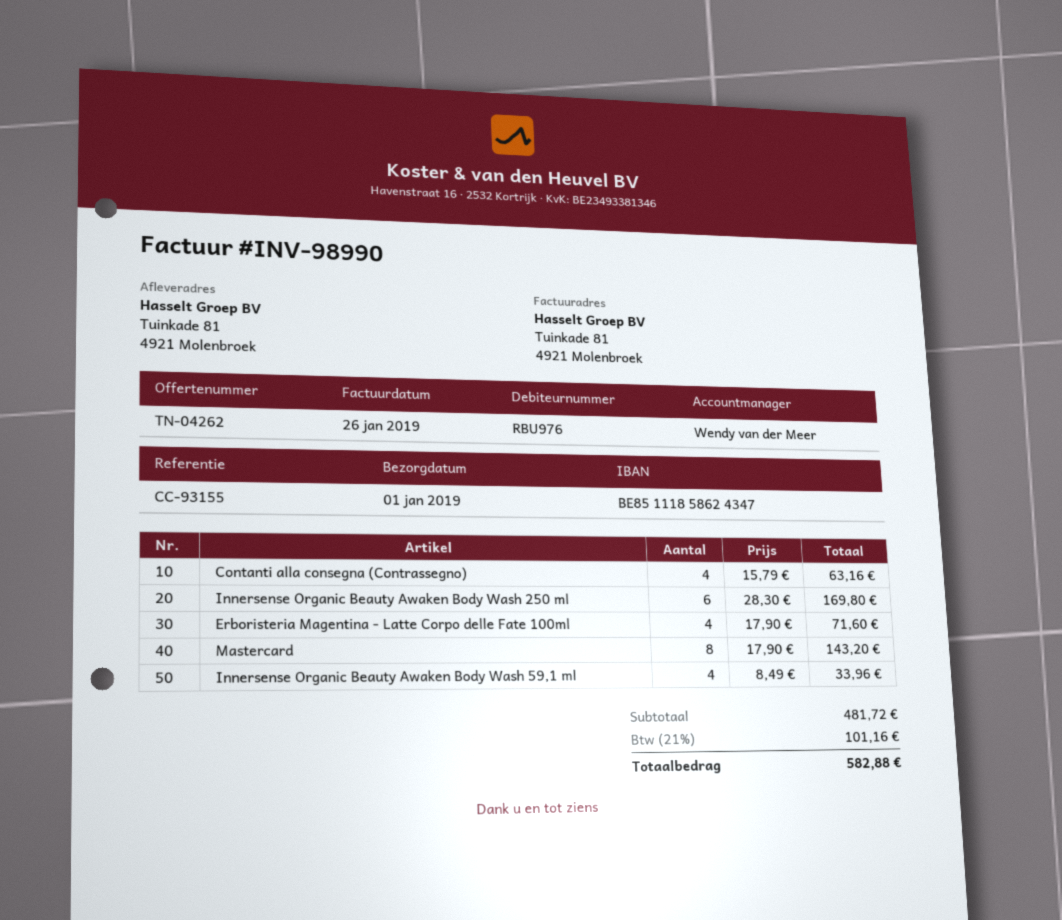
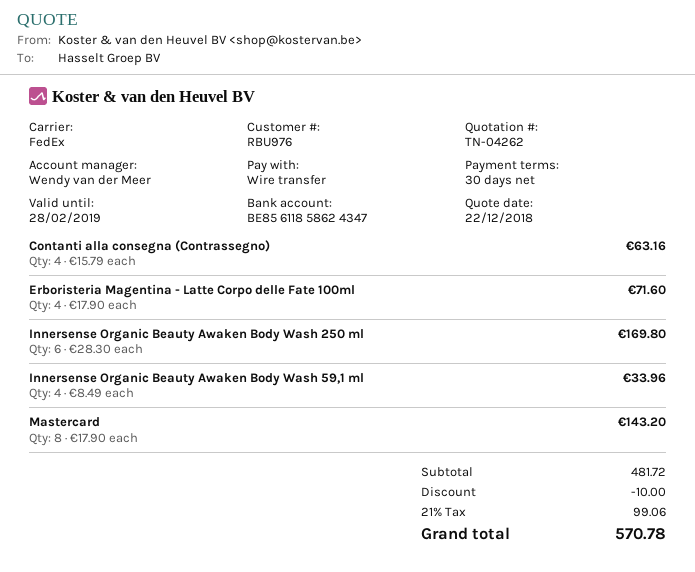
bank account: BE85111858624347 -> BE85611858624347
discount: none -> 10.00
tax: 21% = 101.16 -> 21% = 99.06
total: 582.88 -> 570.78

